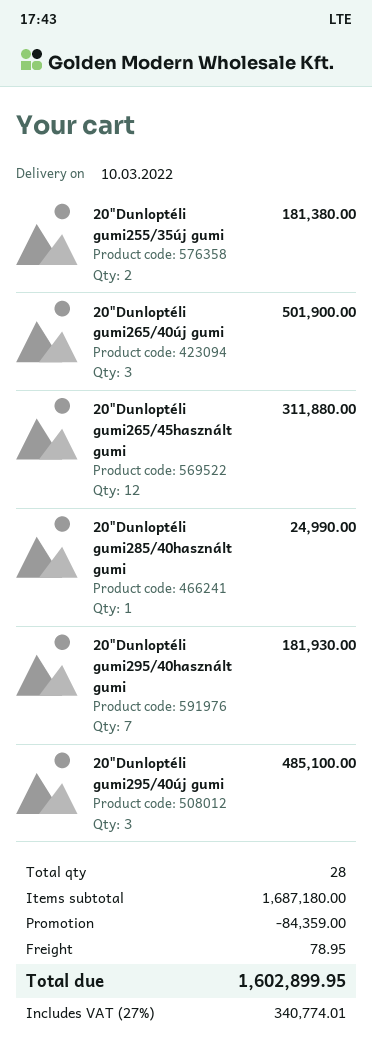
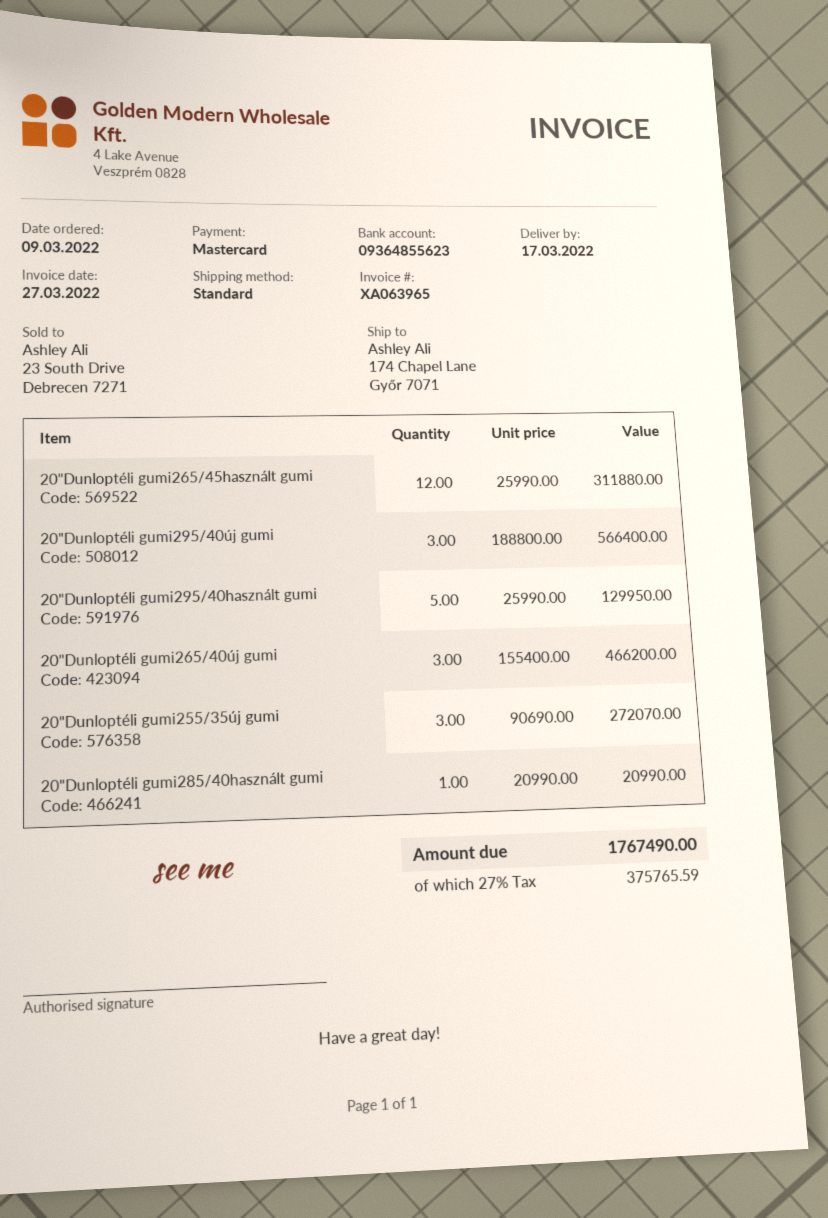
delivery date: 2022-03-10 -> 2022-03-17
20"Dunloptéli gumi255/35új gumi: 2 for 181380.00 -> 3 for 272070.00
20"Dunloptéli gumi265/40új gumi: 3 for 501900.00 -> 3 for 466200.00
20"Dunloptéli gumi285/40használt gumi: 1 for 24990.00 -> 1 for 20990.00
20"Dunloptéli gumi295/40használt gumi: 7 for 181930.00 -> 5 for 129950.00
20"Dunloptéli gumi295/40új gumi: 3 for 485100.00 -> 3 for 566400.00
discount: 84359.00 -> none
shipping: 78.95 -> none
tax: 27% = 340774.01 -> 27% = 375765.59
total: 1602899.95 -> 1767490.00

